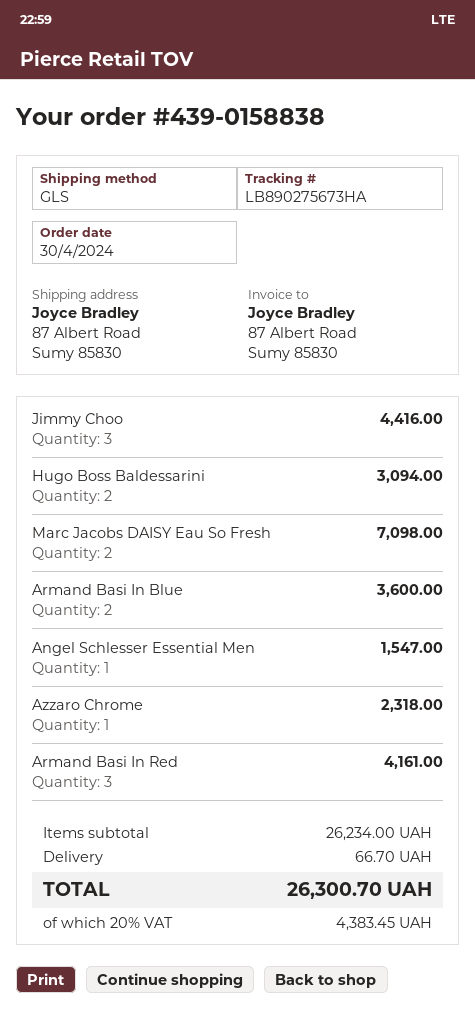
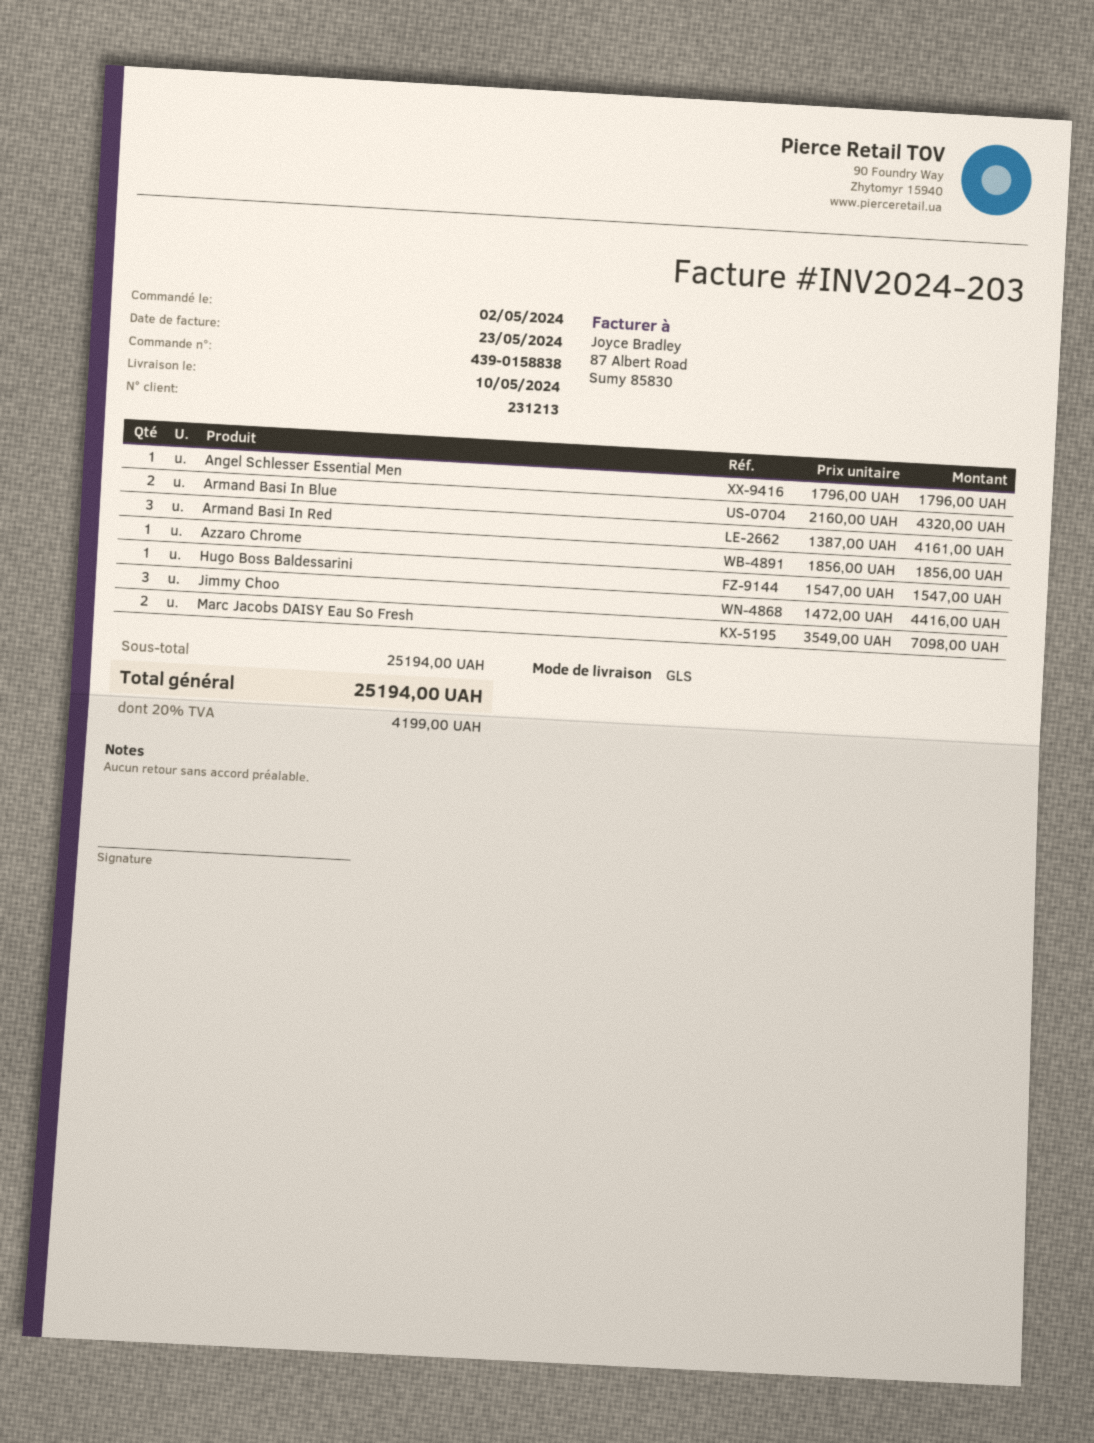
order date: 2024-04-30 -> 2024-05-02
Hugo Boss Baldessarini: 2 for 3094.00 -> 1 for 1547.00
Armand Basi In Blue: 2 for 3600.00 -> 2 for 4320.00
Angel Schlesser Essential Men: 1 for 1547.00 -> 1 for 1796.00
Azzaro Chrome: 1 for 2318.00 -> 1 for 1856.00
subtotal: 26234.00 -> 25194.00
shipping: 66.70 -> none
tax: 20% = 4383.45 -> 20% = 4199.00
total: 26300.70 -> 25194.00

